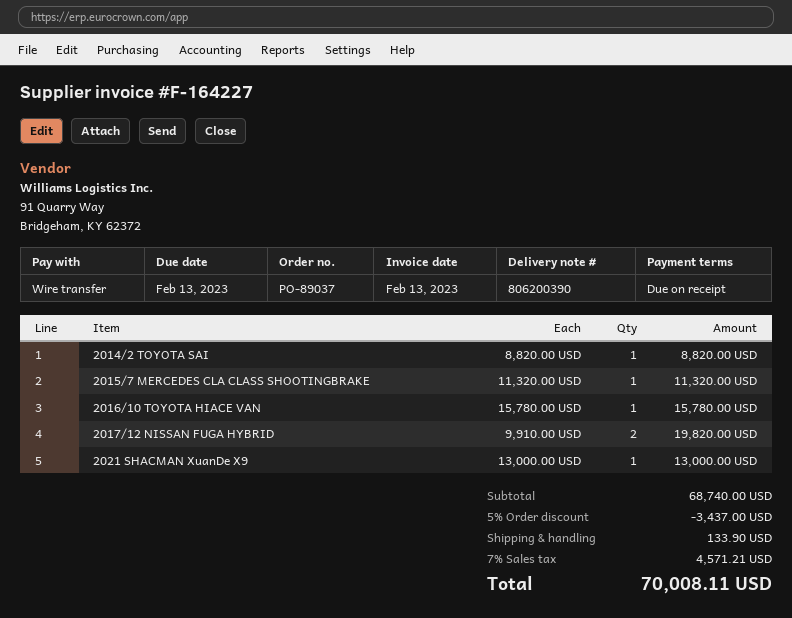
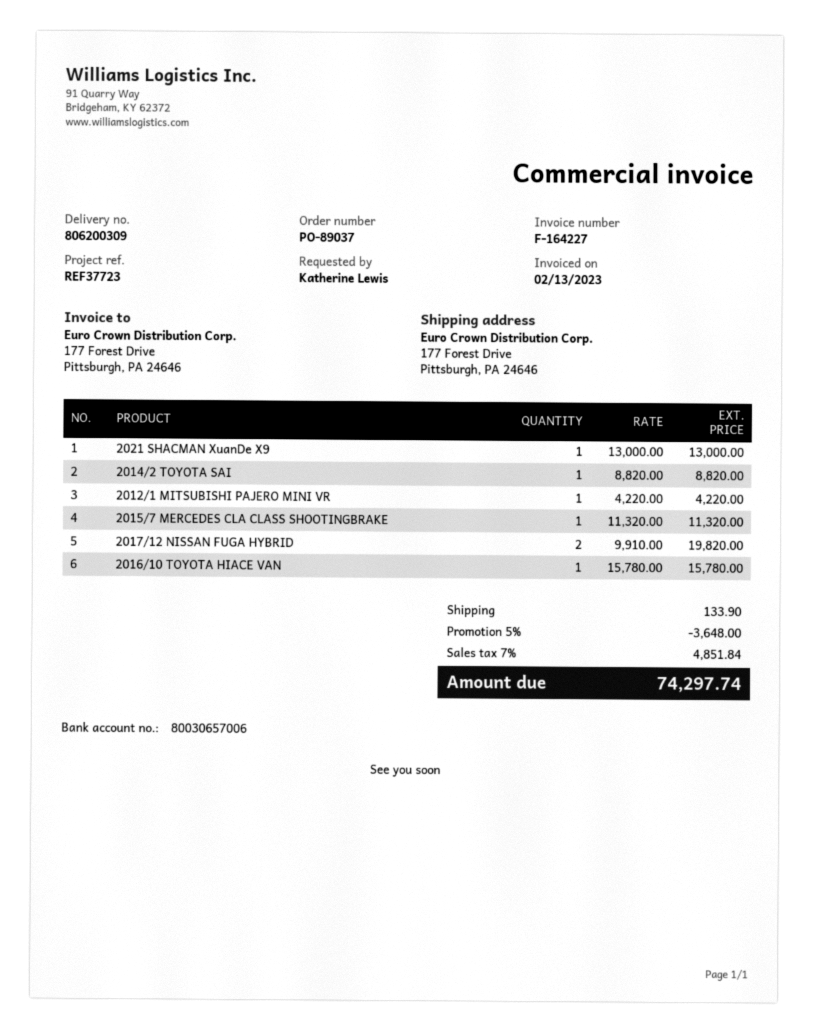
delivery note number: 806200390 -> 806200309
2012/1 MITSUBISHI PAJERO MINI VR: none -> 1 x 4220.00 = 4220.00
discount: 5% = 3437.00 -> 5% = 3648.00
tax: 7% = 4571.21 -> 7% = 4851.84
total: 70008.11 -> 74297.74

